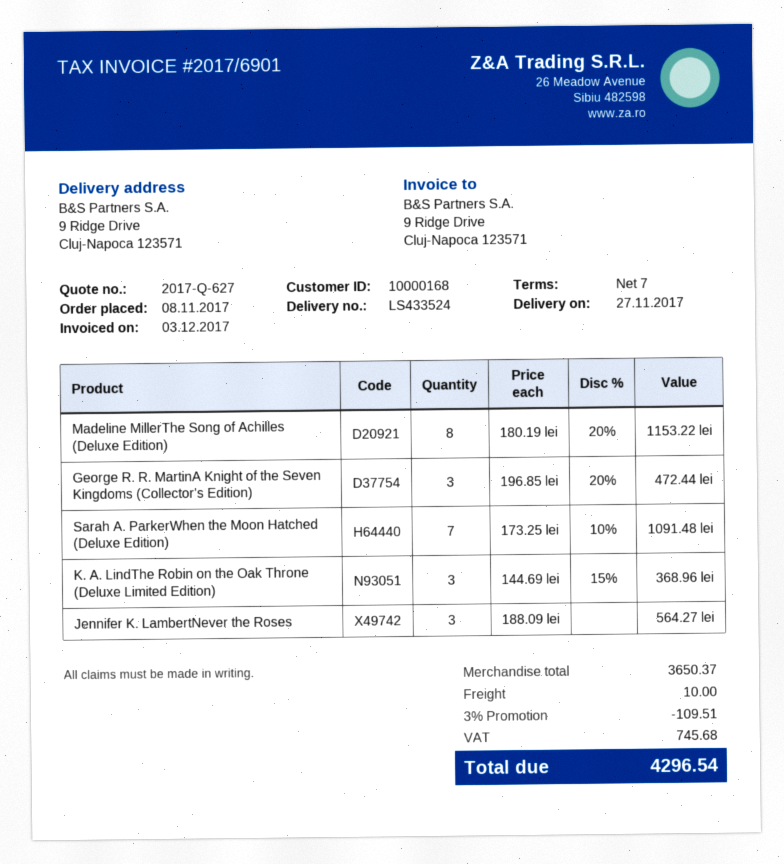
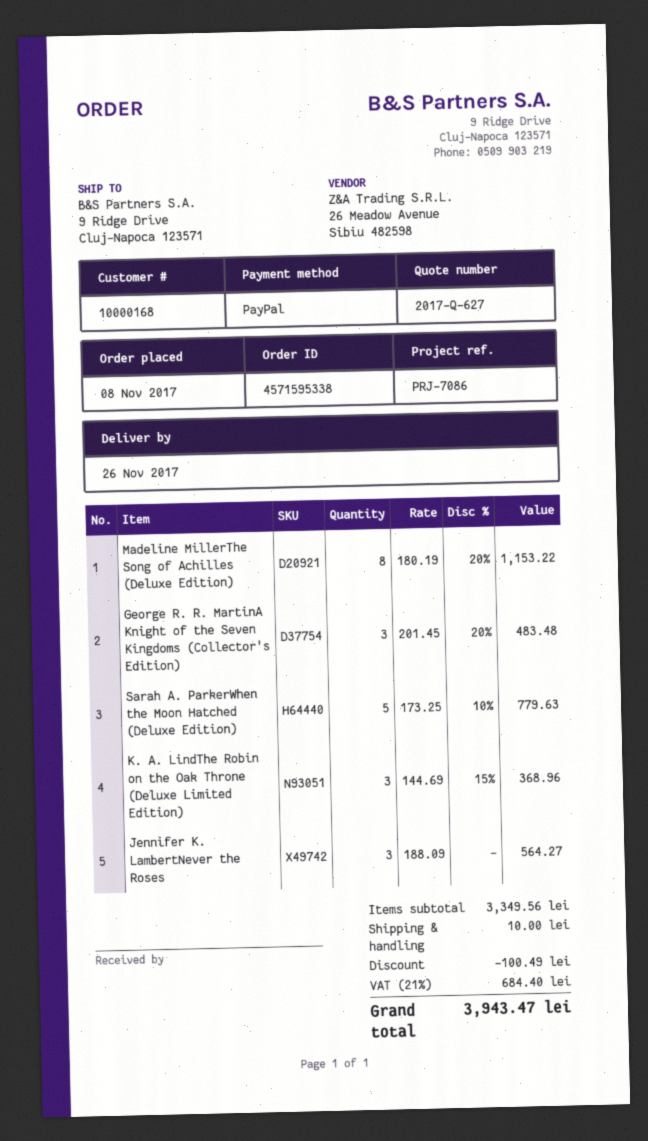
delivery date: 2017-11-27 -> 2017-11-26
George R. R. MartinA Knight of the Seven Kingdoms (Collector's Edition): 3 x 196.85 - 20% = 472.44 -> 3 x 201.45 - 20% = 483.48
Sarah A. ParkerWhen the Moon Hatched (Deluxe Edition): 7 x 173.25 - 10% = 1091.48 -> 5 x 173.25 - 10% = 779.63
subtotal: 3650.37 -> 3349.56
discount: 109.51 -> 100.49
tax: 745.68 -> 684.40
total: 4296.54 -> 3943.47

